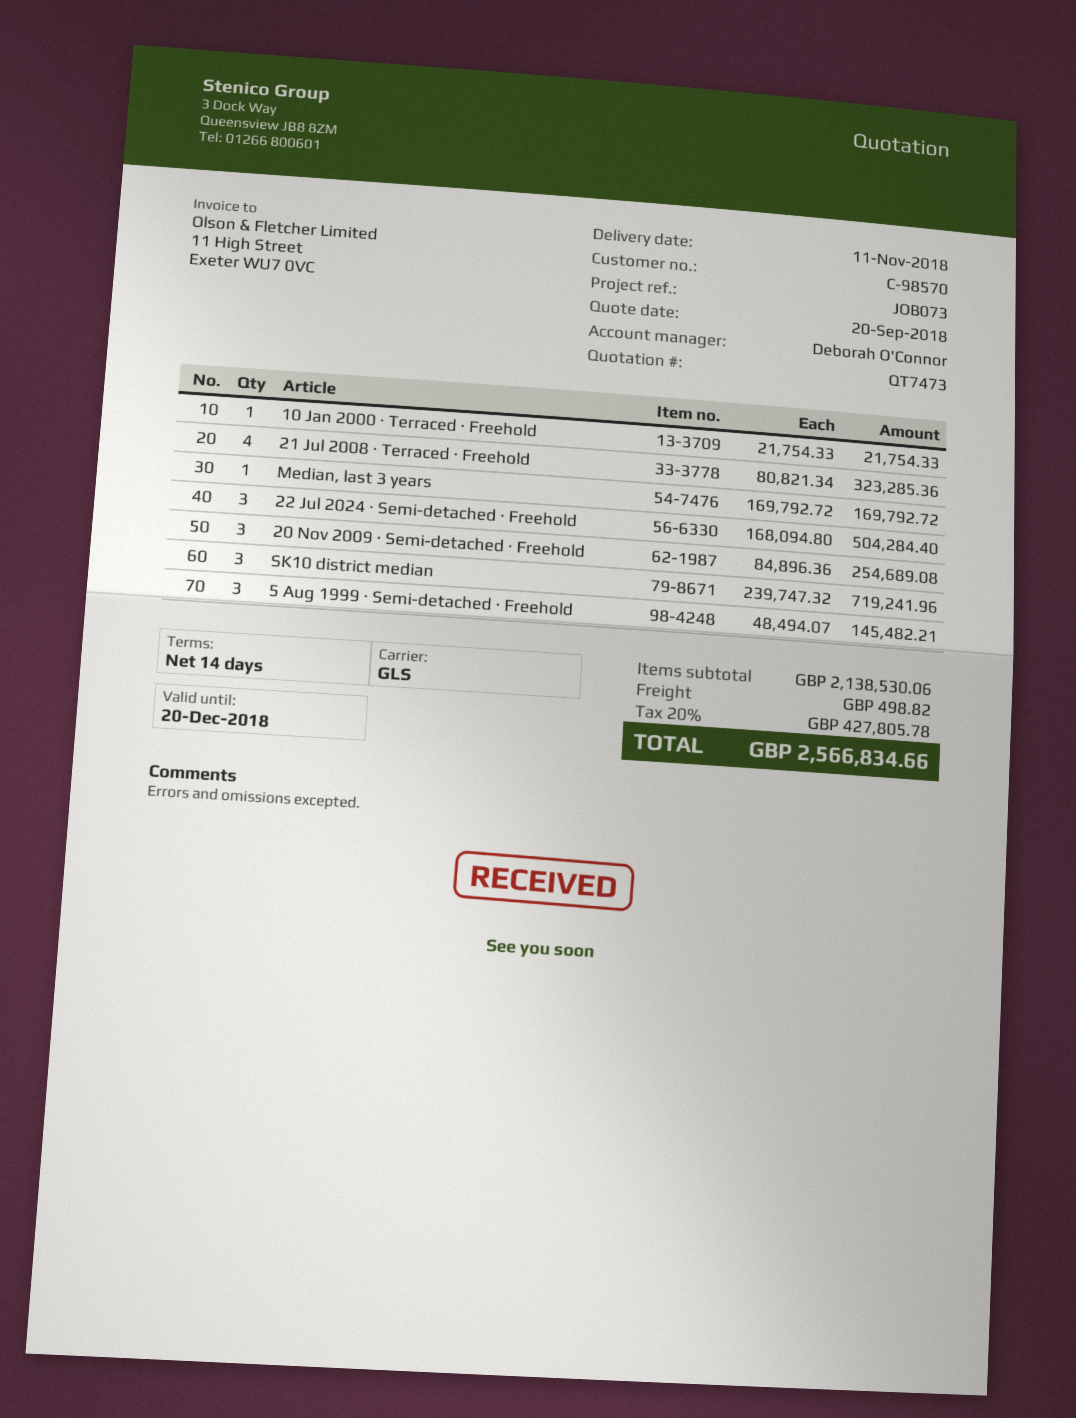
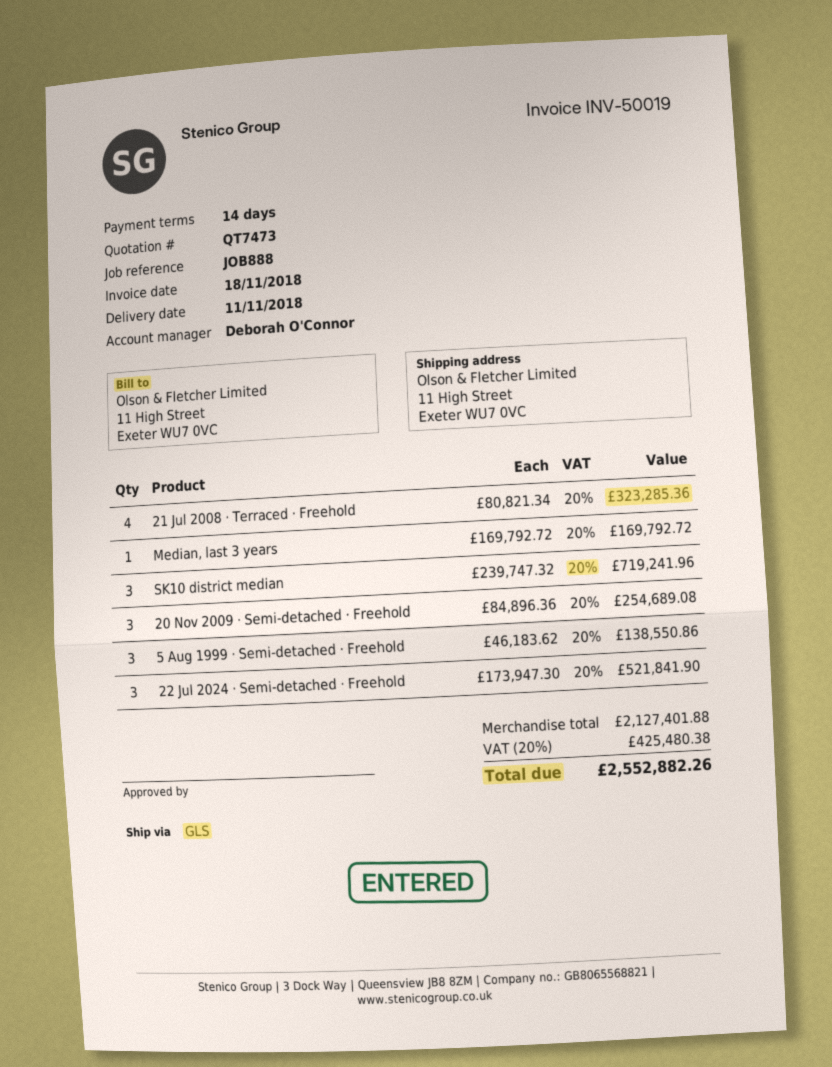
reference: JOB073 -> JOB888
10 Jan 2000 · Terraced · Freehold: 1 x 21754.33 = 21754.33 -> none
22 Jul 2024 · Semi-detached · Freehold: 3 x 168094.80 = 504284.40 -> 3 x 173947.30 = 521841.90
5 Aug 1999 · Semi-detached · Freehold: 3 x 48494.07 = 145482.21 -> 3 x 46183.62 = 138550.86
subtotal: 2138530.06 -> 2127401.88
shipping: 498.82 -> none
tax: 20% = 427805.78 -> 20% = 425480.38
total: 2566834.66 -> 2552882.26

